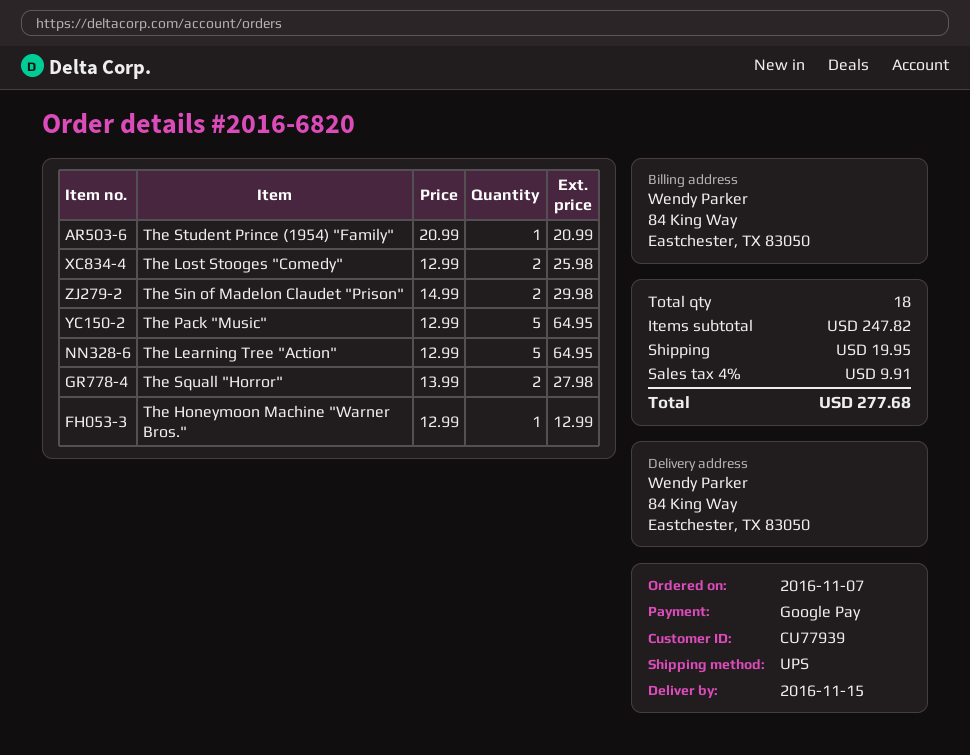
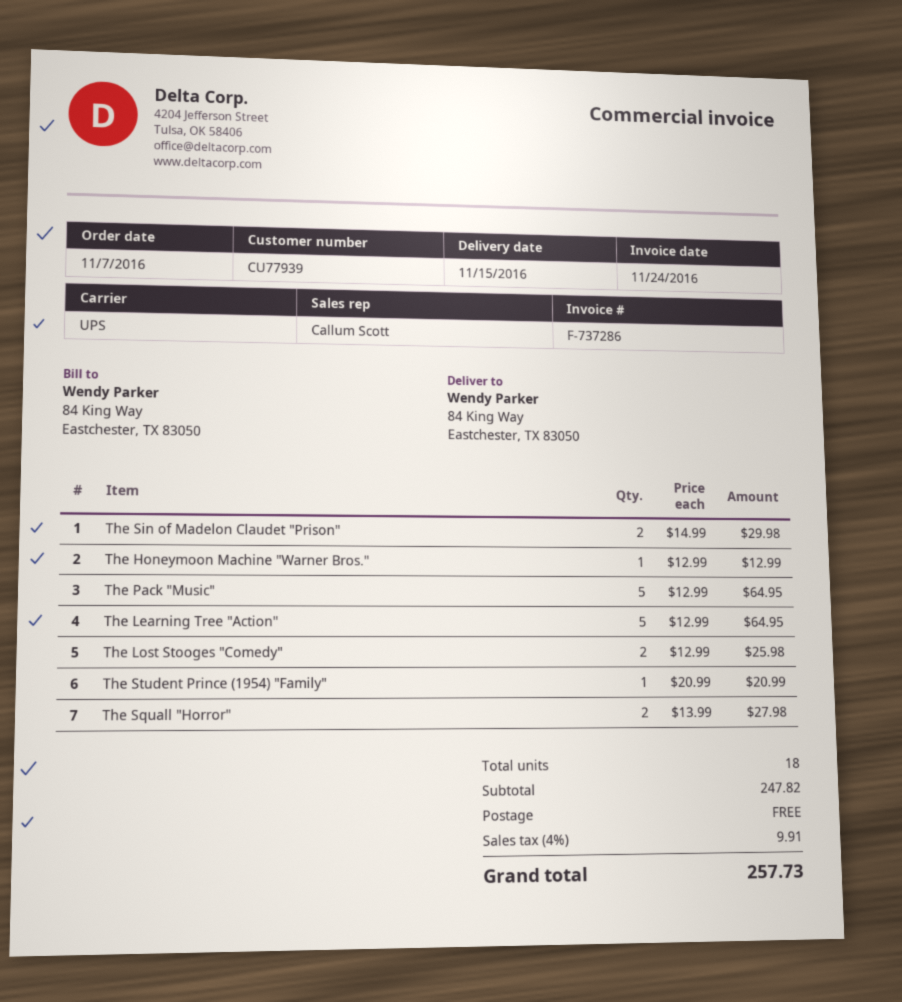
shipping: 19.95 -> 0.00
total: 277.68 -> 257.73

